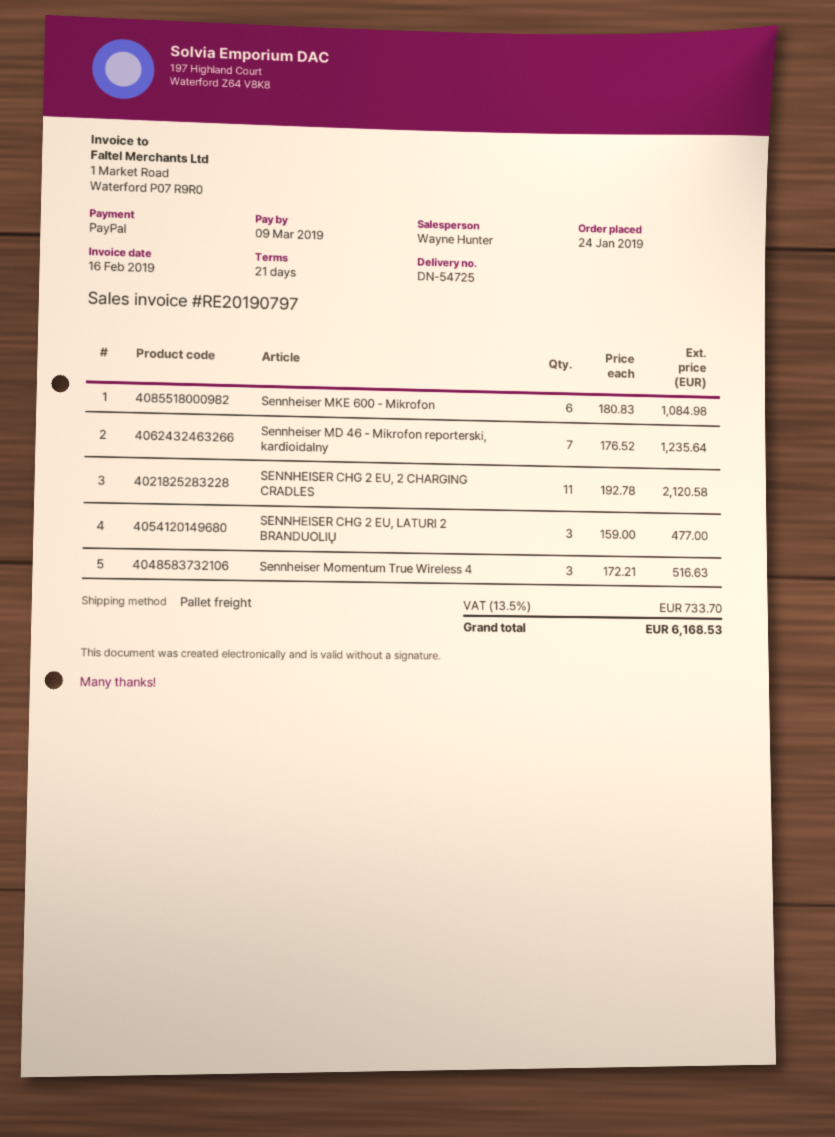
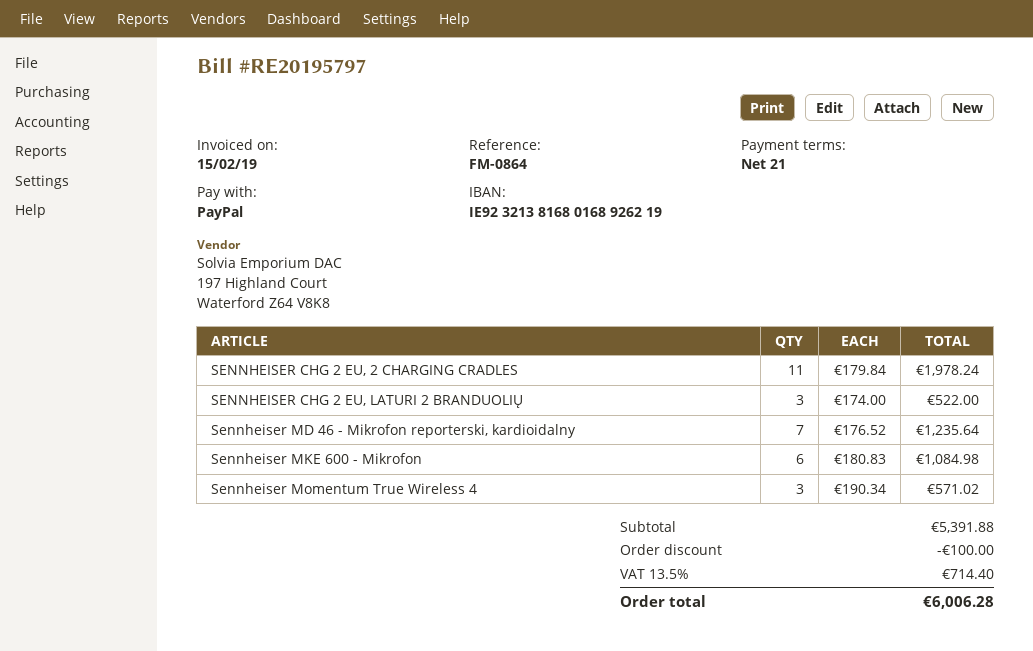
invoice number: RE20190797 -> RE20195797
invoice date: 2019-02-16 -> 2019-02-15
SENNHEISER CHG 2 EU, 2 CHARGING CRADLES: 11 x 192.78 = 2120.58 -> 11 x 179.84 = 1978.24
SENNHEISER CHG 2 EU, LATURI 2 BRANDUOLIŲ: 3 x 159.00 = 477.00 -> 3 x 174.00 = 522.00
Sennheiser Momentum True Wireless 4: 3 x 172.21 = 516.63 -> 3 x 190.34 = 571.02
discount: none -> 100.00
tax: 13.5% = 733.70 -> 13.5% = 714.40
total: 6168.53 -> 6006.28

